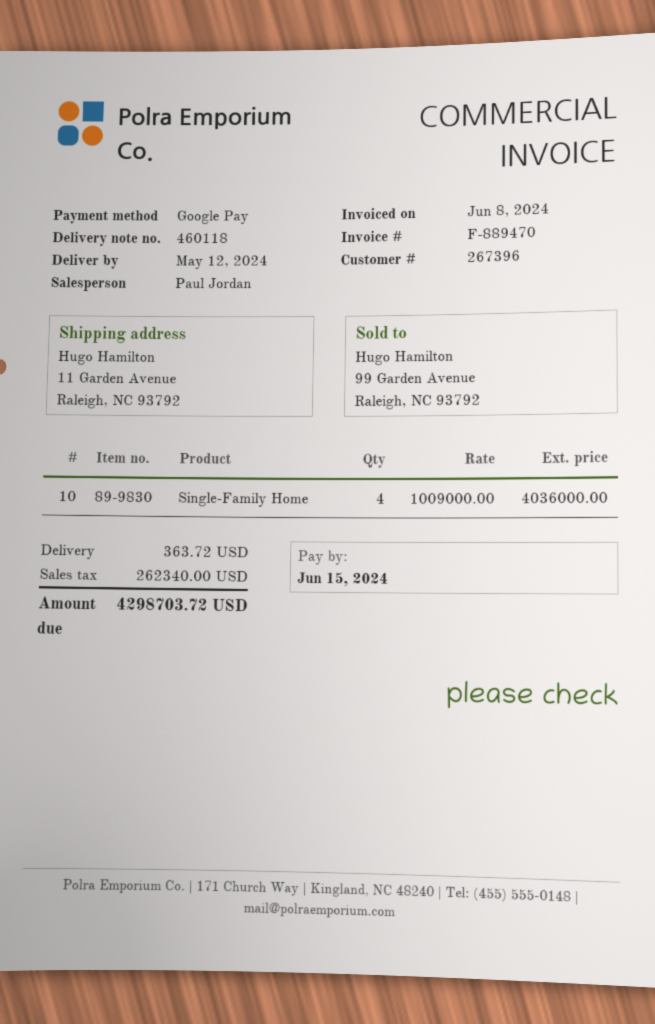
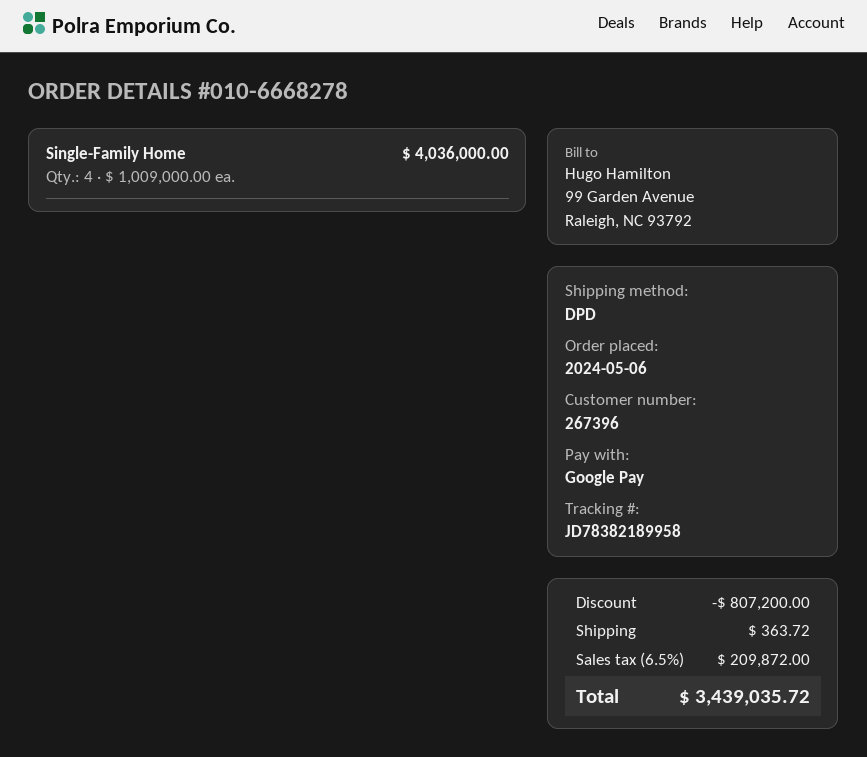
discount: none -> 807200.00
tax: 262340.00 -> 209872.00
total: 4298703.72 -> 3439035.72

